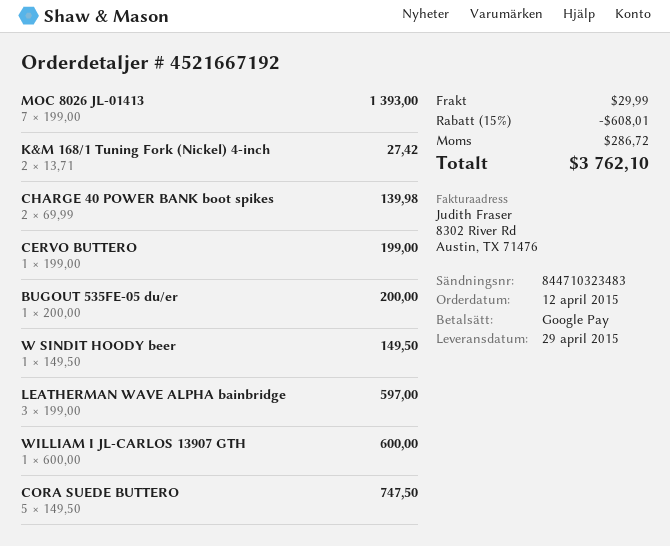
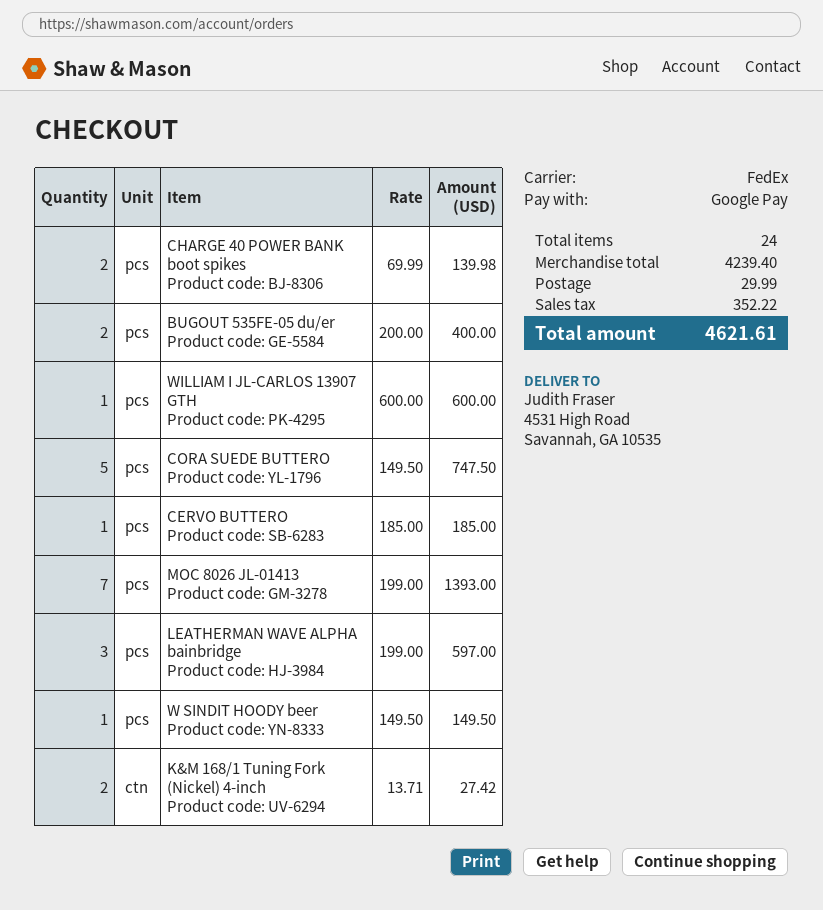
CERVO BUTTERO: 1 x 199.00 = 199.00 -> 1 x 185.00 = 185.00
BUGOUT 535FE-05 du/er: 1 x 200.00 = 200.00 -> 2 x 200.00 = 400.00
discount: 15% = 608.01 -> none
tax: 286.72 -> 352.22
total: 3762.10 -> 4621.61

